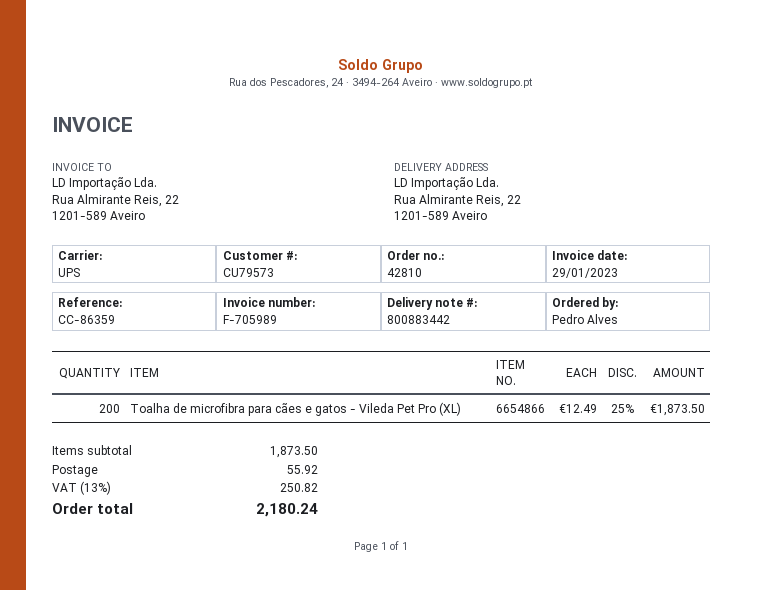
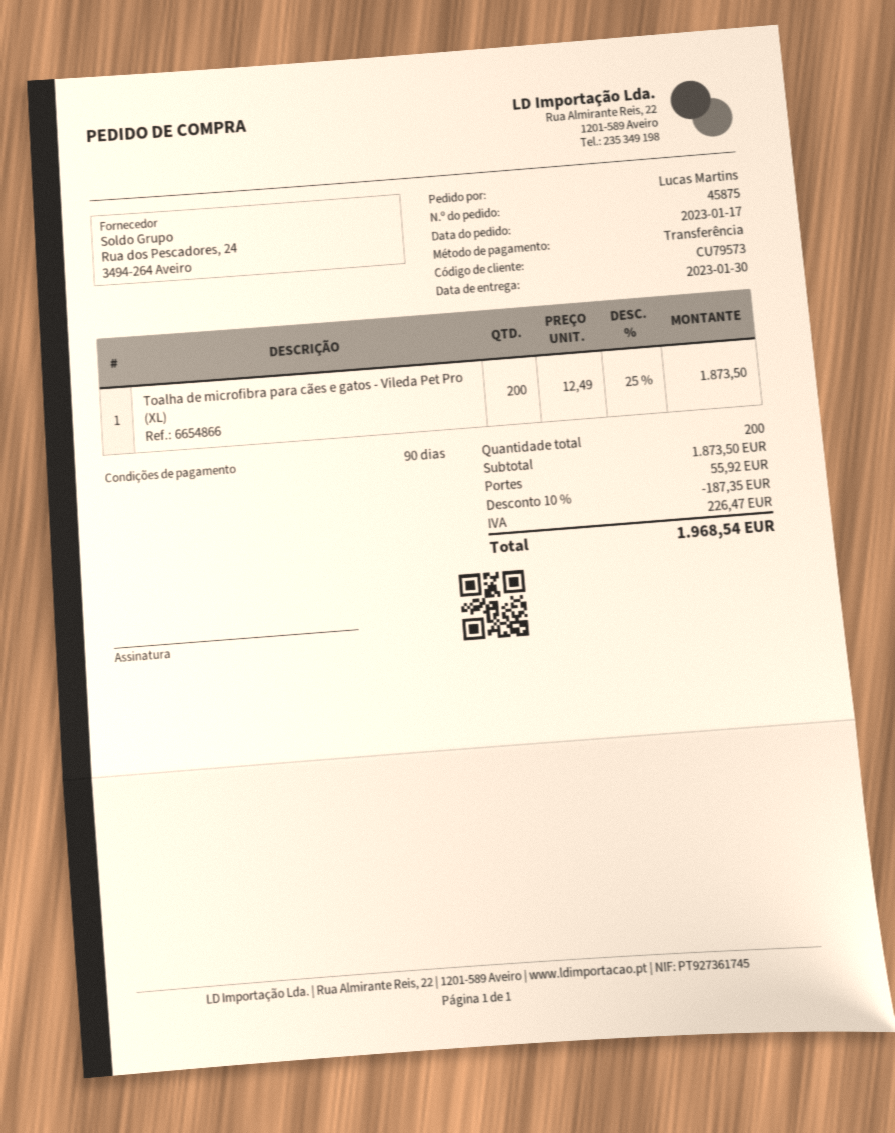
order number: 42810 -> 45875
ordered by: Pedro Alves -> Lucas Martins
discount: none -> 10% = 187.35
tax: 250.82 -> 226.47
total: 2180.24 -> 1968.54

